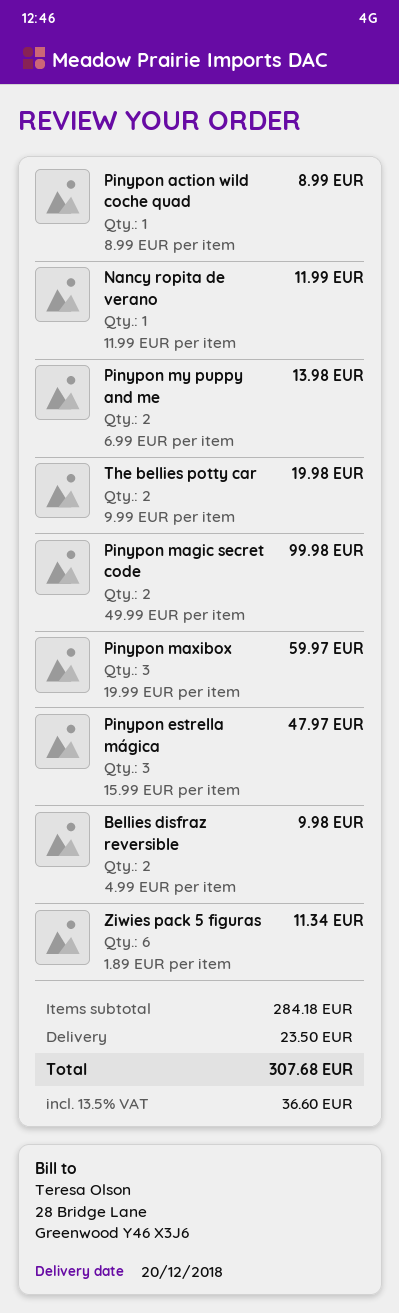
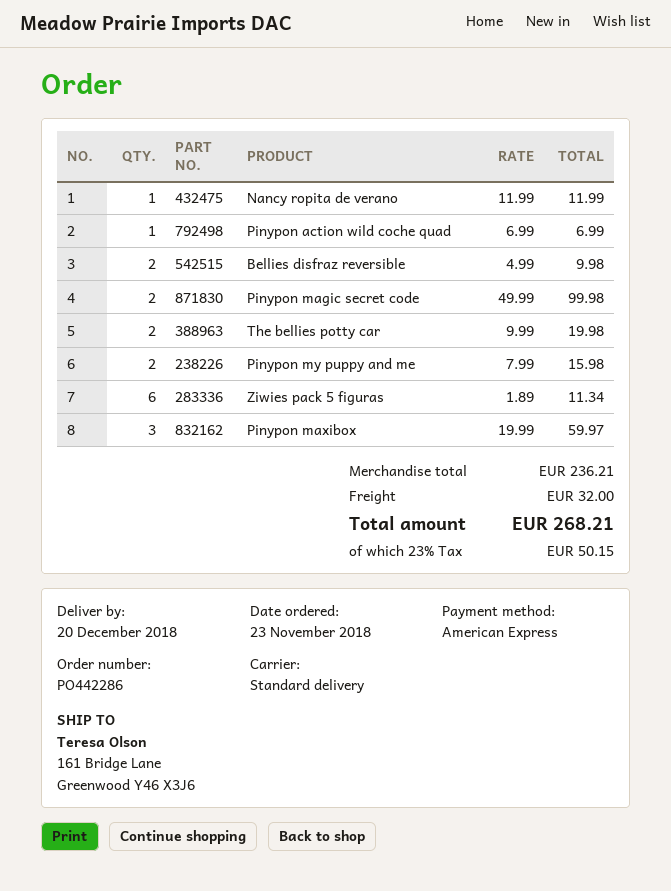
Pinypon action wild coche quad: 1 x 8.99 = 8.99 -> 1 x 6.99 = 6.99
Pinypon my puppy and me: 2 x 6.99 = 13.98 -> 2 x 7.99 = 15.98
Pinypon estrella mágica: 3 x 15.99 = 47.97 -> none
subtotal: 284.18 -> 236.21
shipping: 23.50 -> 32.00
tax: 13.5% = 36.60 -> 23% = 50.15
total: 307.68 -> 268.21

